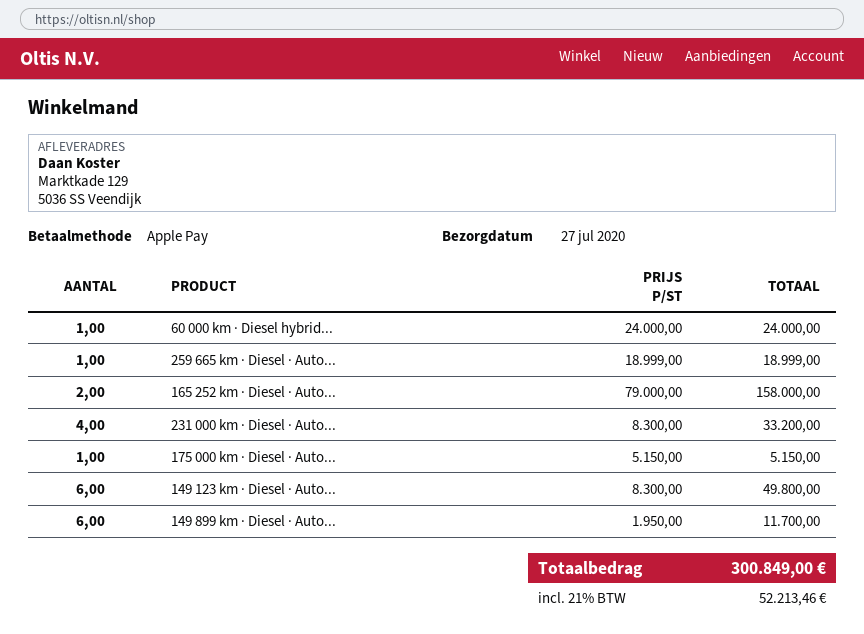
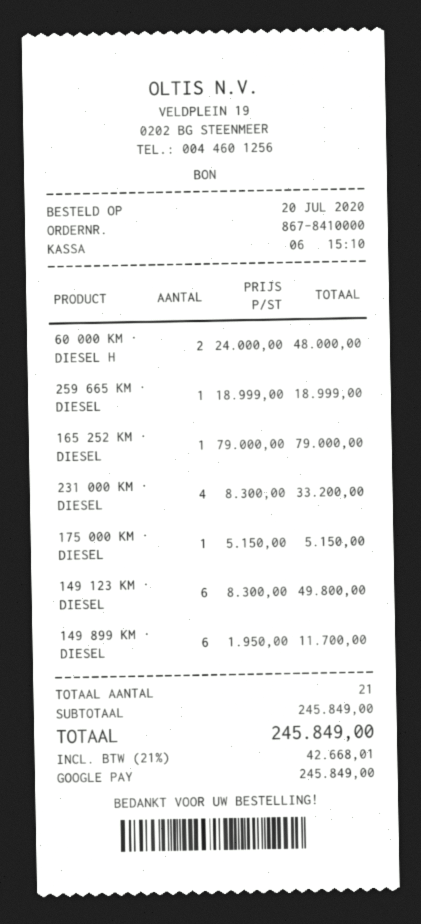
payment method: Apple Pay -> Google Pay
60 000 km · Diesel hybrid...: 1 x 24000.00 = 24000.00 -> 2 x 24000.00 = 48000.00
165 252 km · Diesel · Auto...: 2 x 79000.00 = 158000.00 -> 1 x 79000.00 = 79000.00
tax: 21% = 52213.46 -> 21% = 42668.01
total: 300849.00 -> 245849.00

